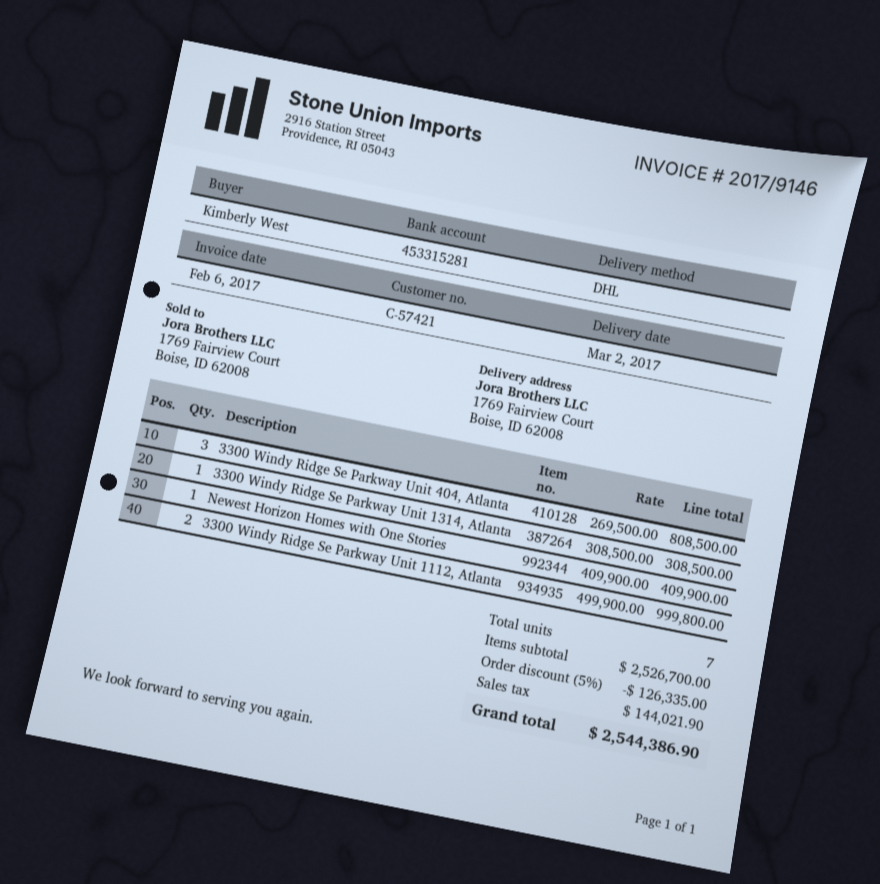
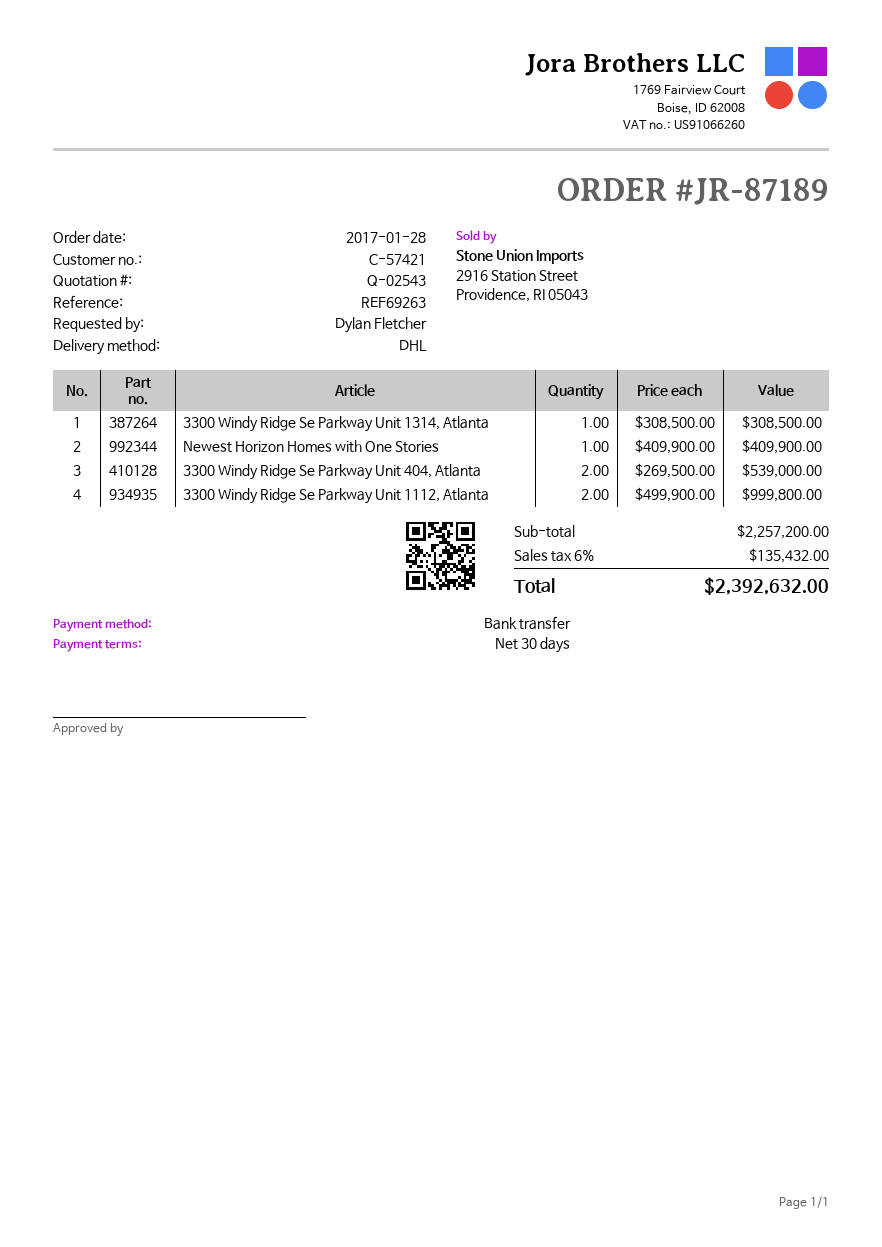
ordered by: Kimberly West -> Dylan Fletcher
3300 Windy Ridge Se Parkway Unit 404, Atlanta: 3 x 269500.00 = 808500.00 -> 2 x 269500.00 = 539000.00
subtotal: 2526700.00 -> 2257200.00
discount: 5% = 126335.00 -> none
tax: 144021.90 -> 135432.00
total: 2544386.90 -> 2392632.00

